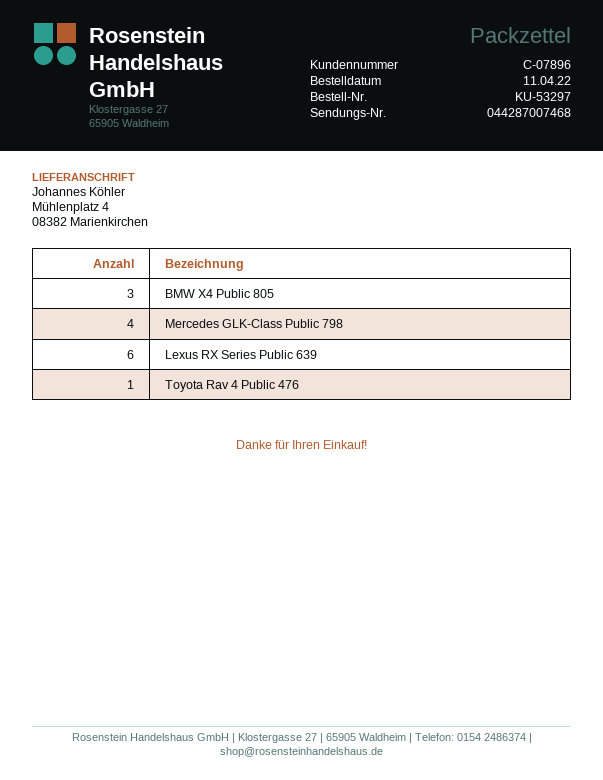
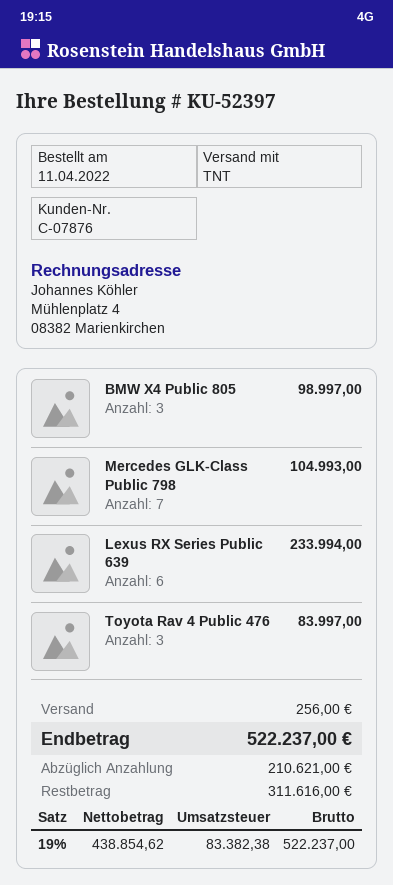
order number: KU-53297 -> KU-52397
customer number: C-07896 -> C-07876
Mercedes GLK-Class Public 798: 4 -> 7
Toyota Rav 4 Public 476: 1 -> 3

